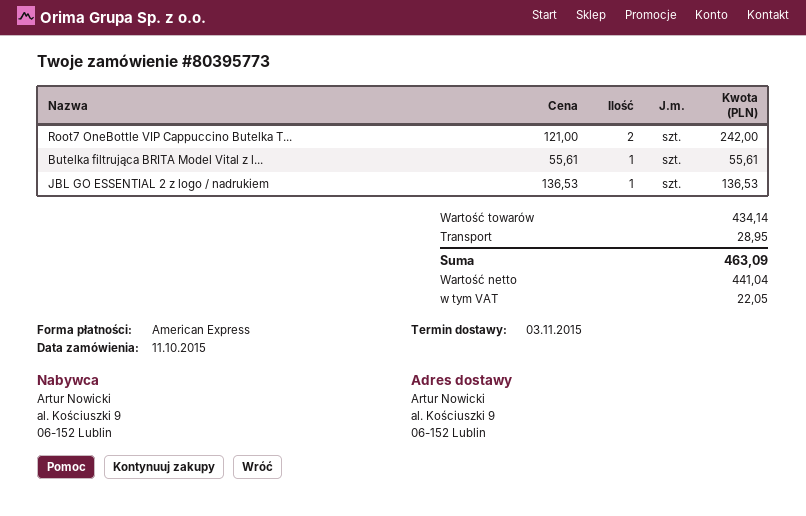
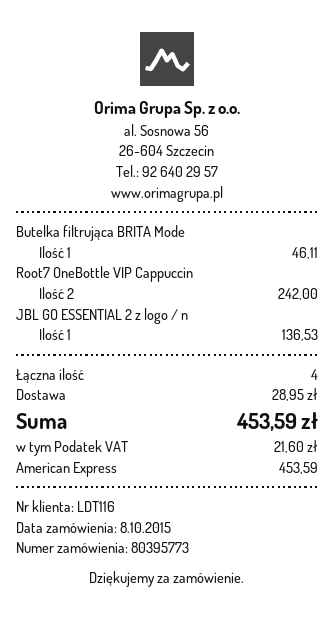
order date: 2015-10-11 -> 2015-10-08
Butelka filtrująca BRITA Model Vital z l...: 1 for 55.61 -> 1 for 46.11
tax: 22.05 -> 21.60
total: 463.09 -> 453.59

